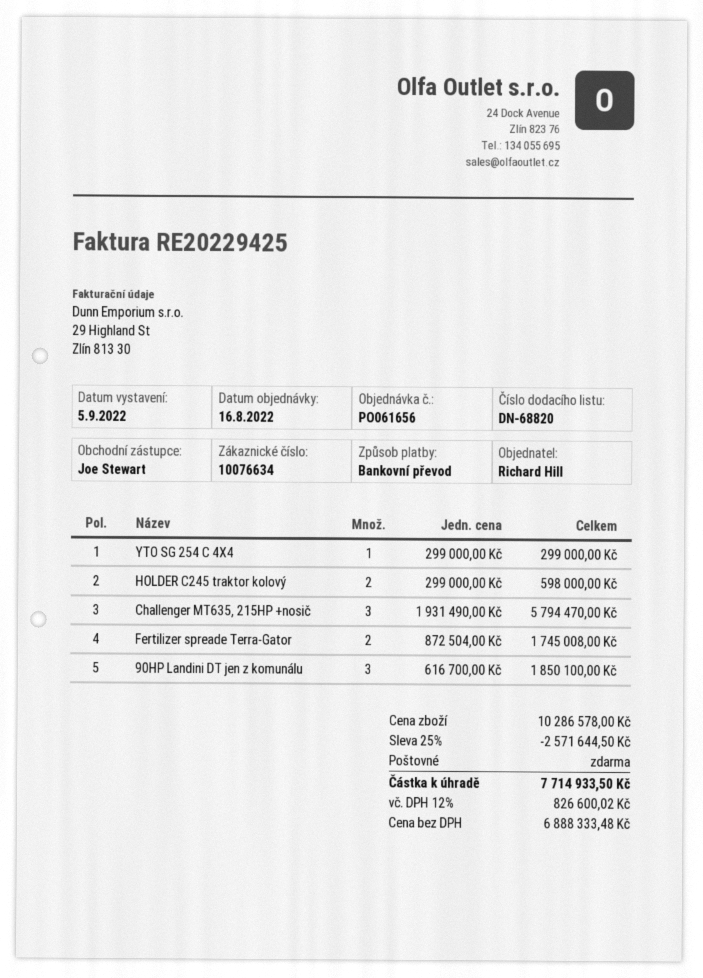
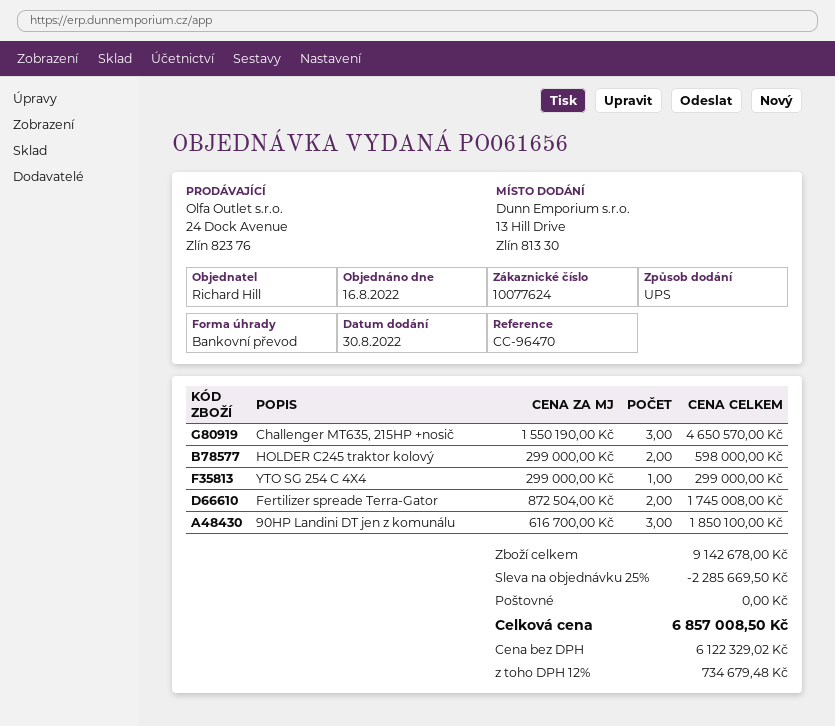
customer number: 10076634 -> 10077624
Challenger MT635, 215HP +nosič: 3 x 1931490.00 = 5794470.00 -> 3 x 1550190.00 = 4650570.00
subtotal: 10286578.00 -> 9142678.00
discount: 25% = 2571644.50 -> 25% = 2285669.50
net: 6888333.48 -> 6122329.02
tax: 12% = 826600.02 -> 12% = 734679.48
total: 7714933.50 -> 6857008.50

